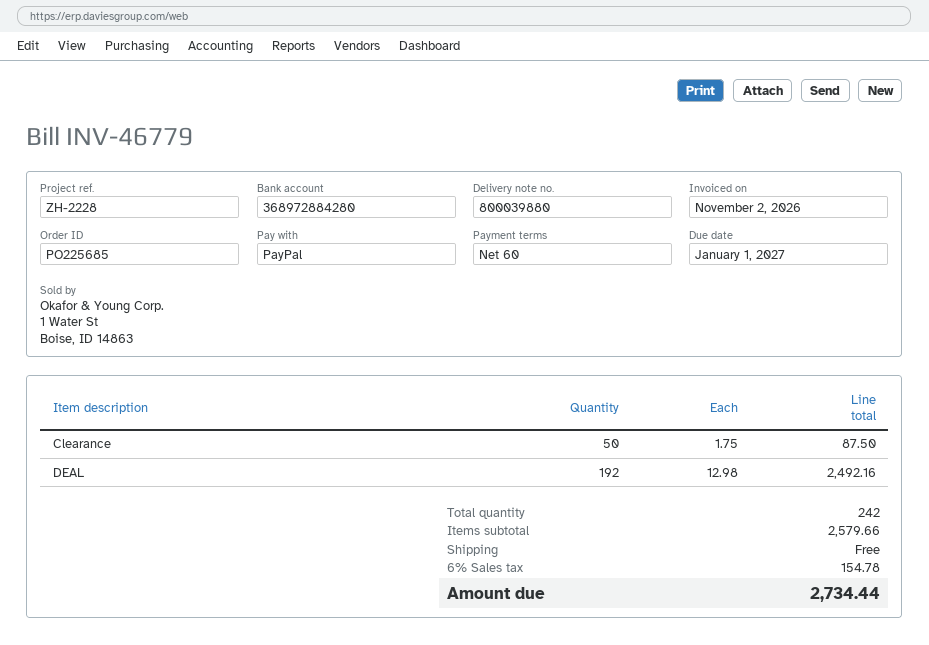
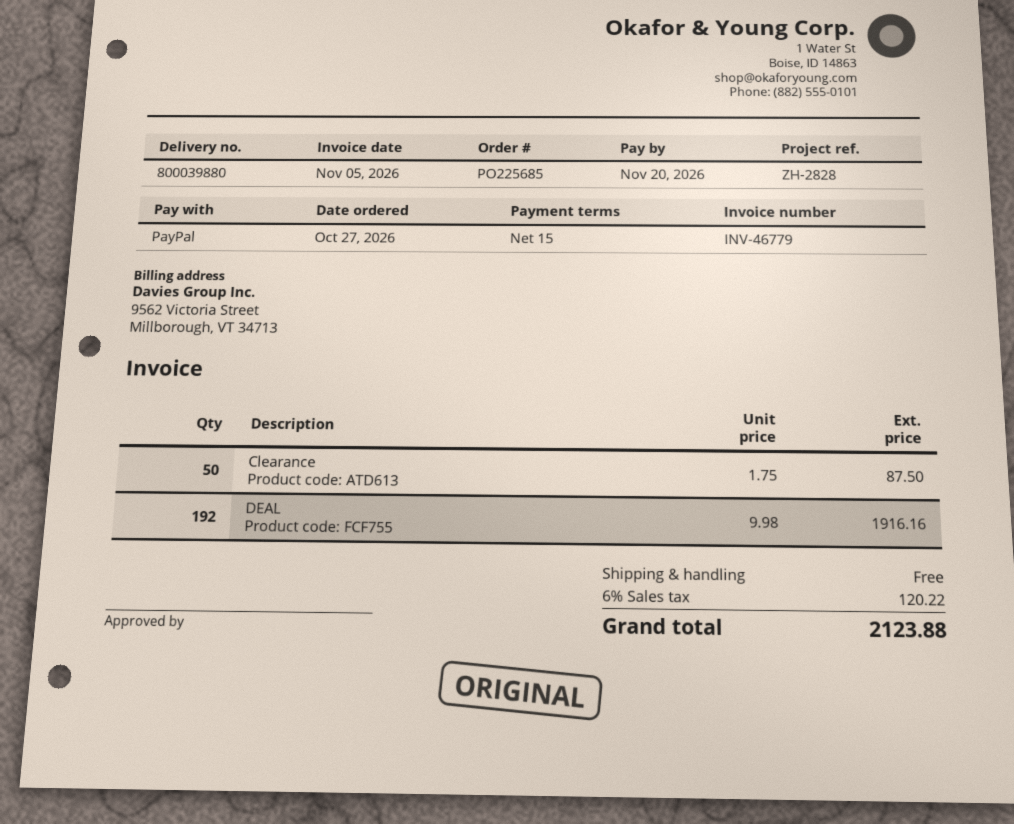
invoice date: 2026-11-02 -> 2026-11-05
payment terms: 60 days -> 15 days
due date: 2027-01-01 -> 2026-11-20
reference: ZH-2228 -> ZH-2828
DEAL: 192 x 12.98 = 2492.16 -> 192 x 9.98 = 1916.16
tax: 6% = 154.78 -> 6% = 120.22
total: 2734.44 -> 2123.88

